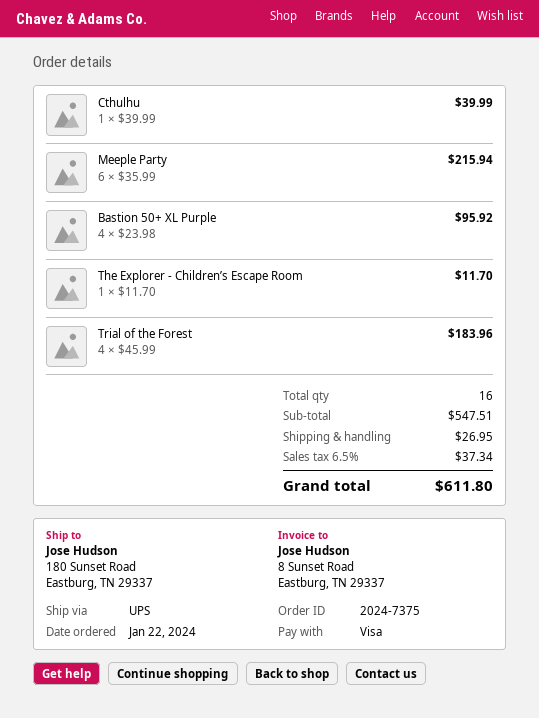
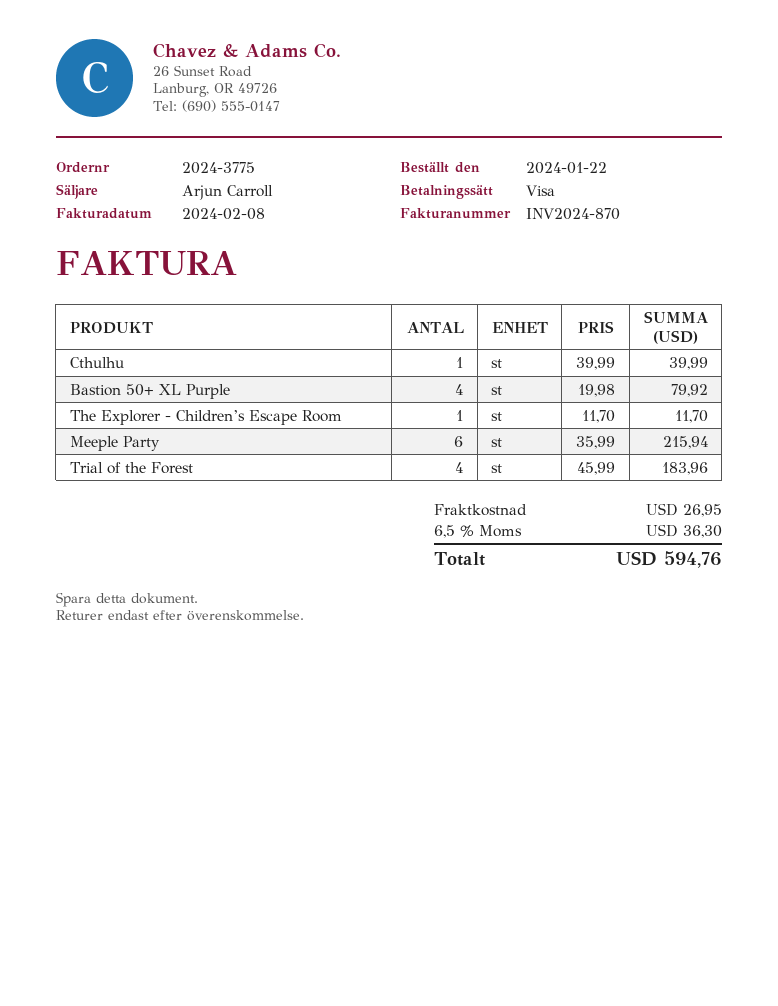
order number: 2024-7375 -> 2024-3775
Bastion 50+ XL Purple: 4 x 23.98 = 95.92 -> 4 x 19.98 = 79.92
tax: 6.5% = 37.34 -> 6.5% = 36.30
total: 611.80 -> 594.76

